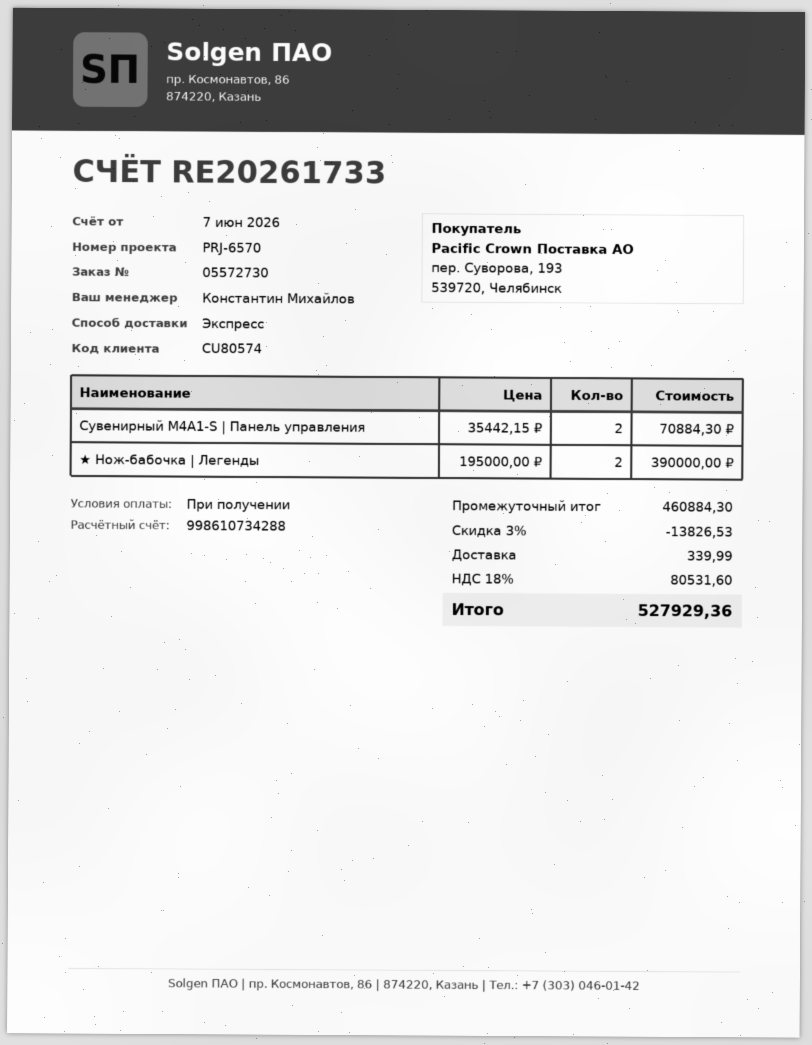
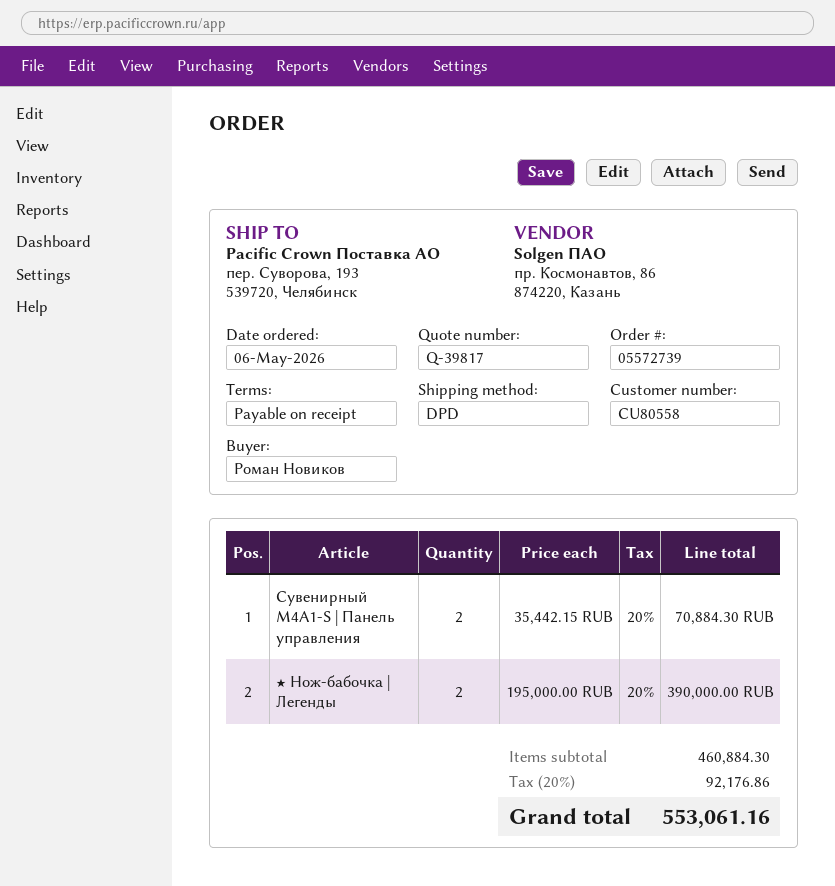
order number: 05572730 -> 05572739
customer number: CU80574 -> CU80558
shipping method: express -> DPD
discount: 3% = 13826.53 -> none
shipping: 339.99 -> none
tax: 18% = 80531.60 -> 20% = 92176.86
total: 527929.36 -> 553061.16

